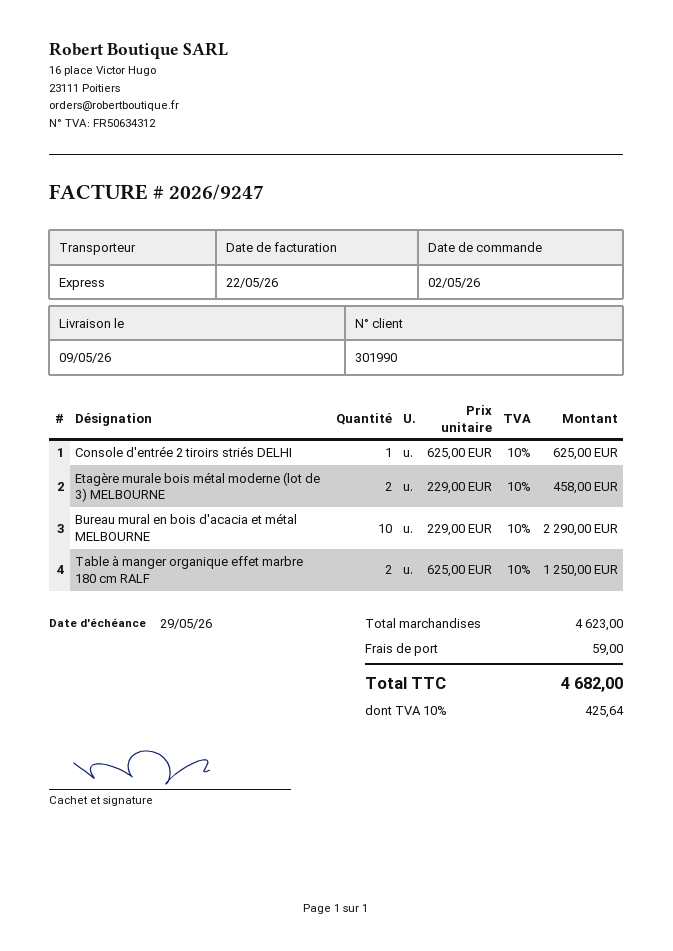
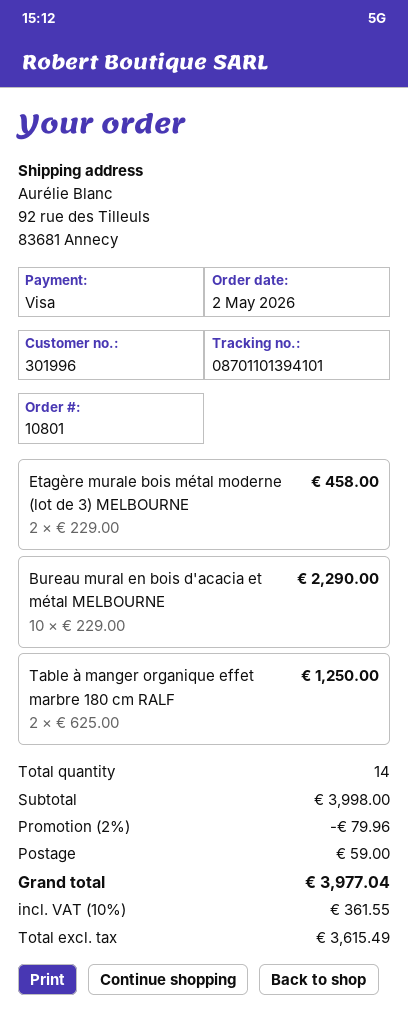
customer number: 301990 -> 301996
Console d'entrée 2 tiroirs striés DELHI: 1 x 625.00 = 625.00 -> none
subtotal: 4623.00 -> 3998.00
discount: none -> 2% = 79.96
tax: 10% = 425.64 -> 10% = 361.55
total: 4682.00 -> 3977.04

